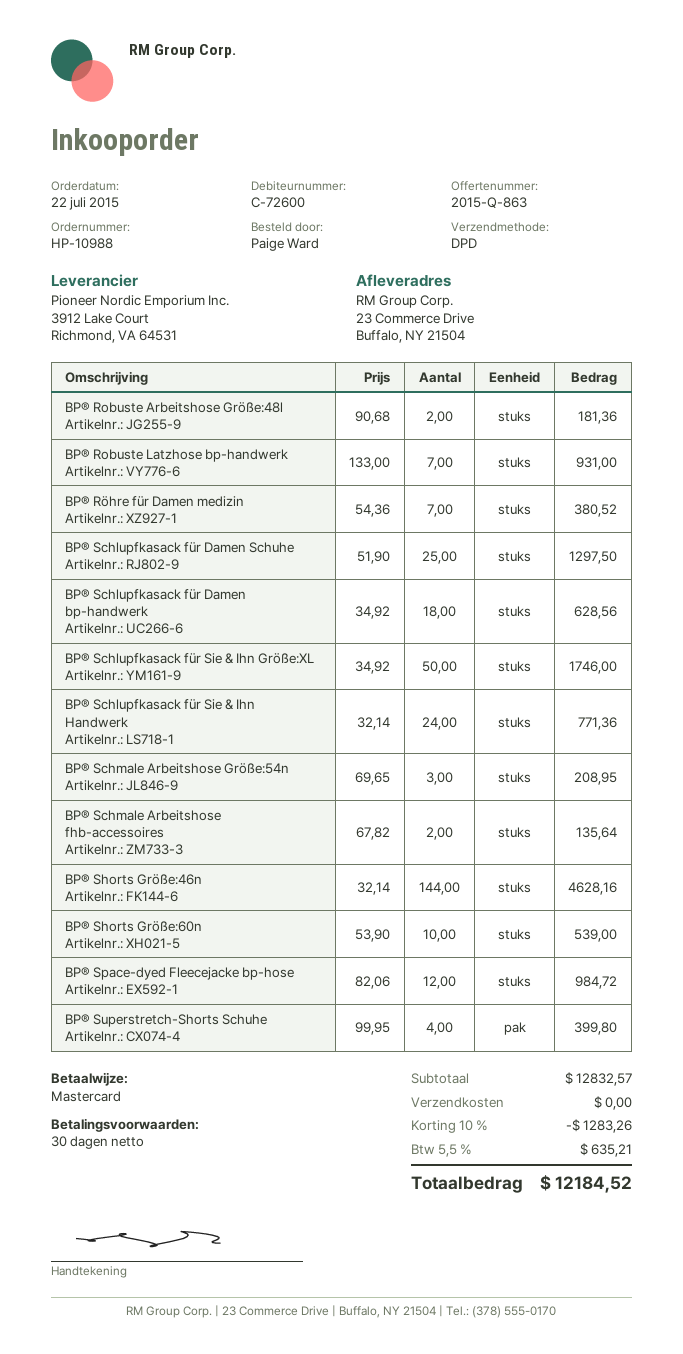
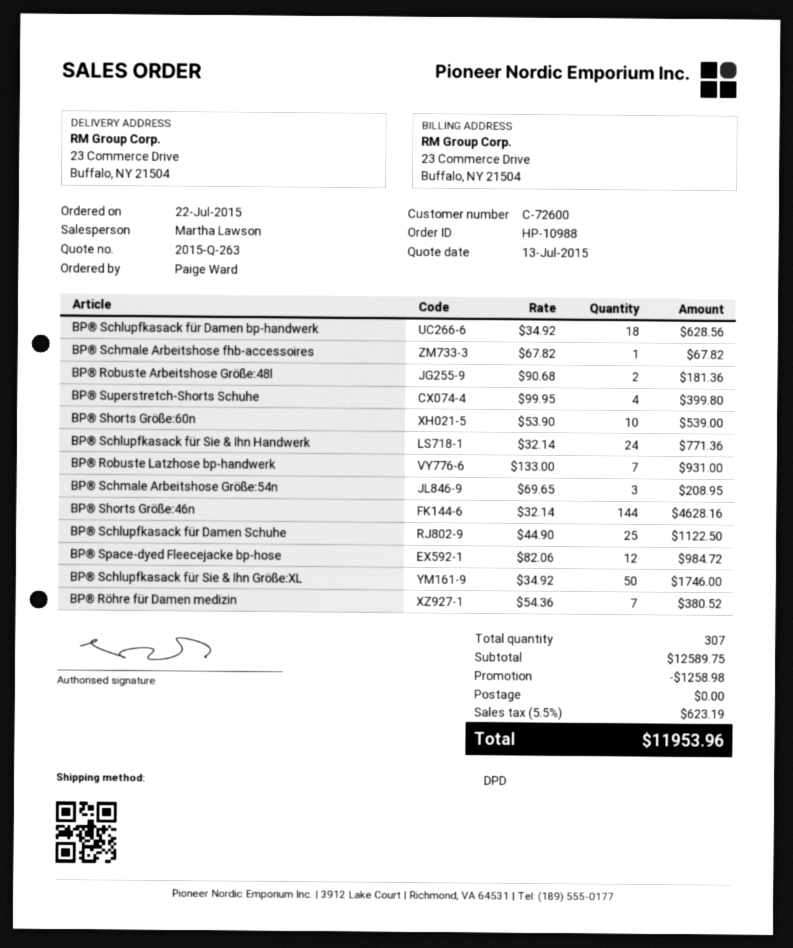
quote number: 2015-Q-863 -> 2015-Q-263
BP® Schlupfkasack für Damen Schuhe: 25 x 51.90 = 1297.50 -> 25 x 44.90 = 1122.50
BP® Schmale Arbeitshose fhb-accessoires: 2 x 67.82 = 135.64 -> 1 x 67.82 = 67.82
subtotal: 12832.57 -> 12589.75
discount: 1283.26 -> 1258.98
tax: 5.5% = 635.21 -> 5.5% = 623.19
total: 12184.52 -> 11953.96

